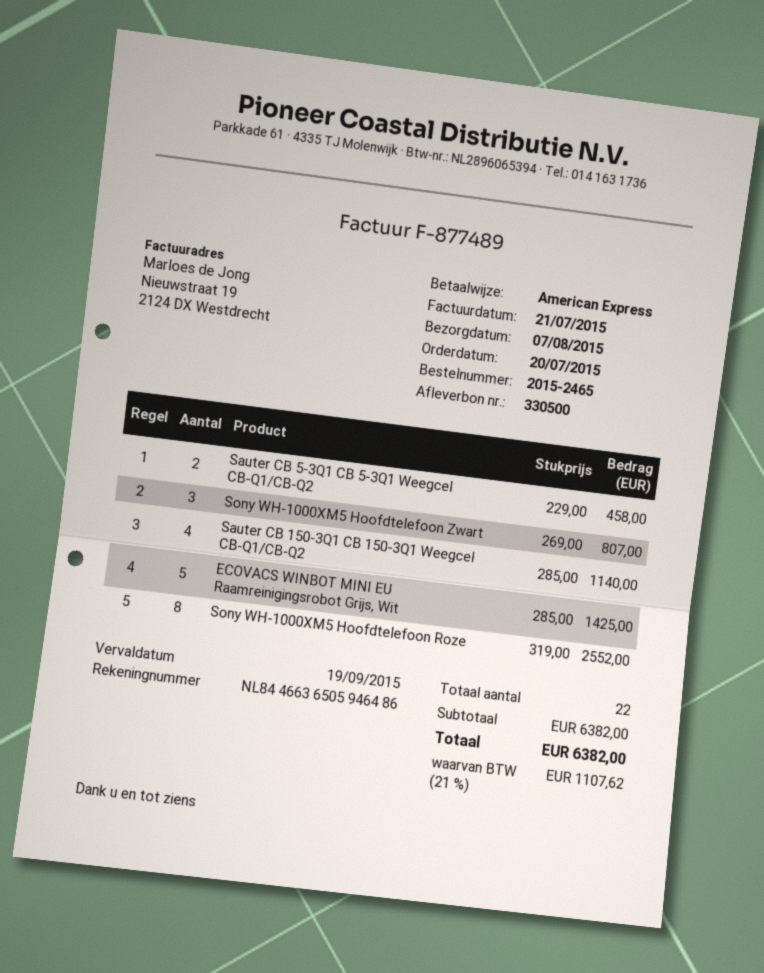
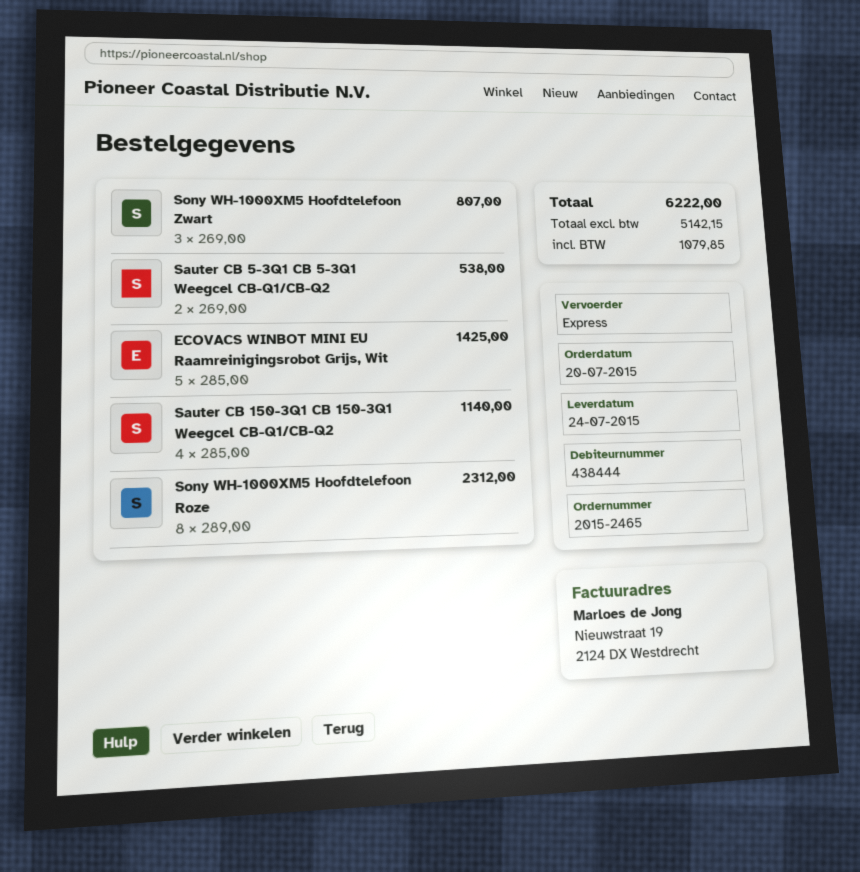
delivery date: 2015-08-07 -> 2015-07-24
Sauter CB 5-3Q1 CB 5-3Q1 Weegcel CB-Q1/CB-Q2: 2 x 229.00 = 458.00 -> 2 x 269.00 = 538.00
Sony WH-1000XM5 Hoofdtelefoon Roze: 8 x 319.00 = 2552.00 -> 8 x 289.00 = 2312.00
tax: 1107.62 -> 1079.85
total: 6382.00 -> 6222.00

